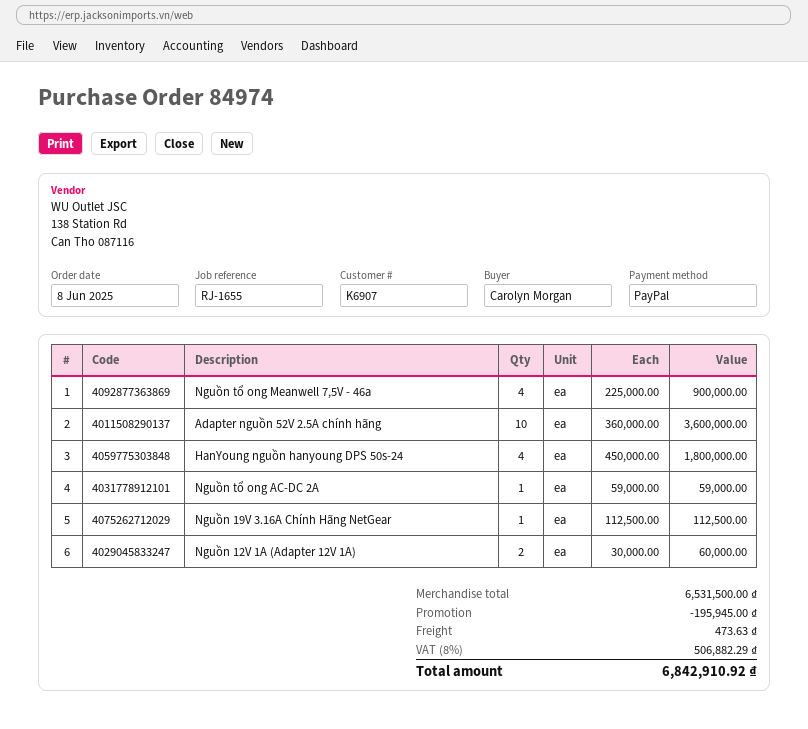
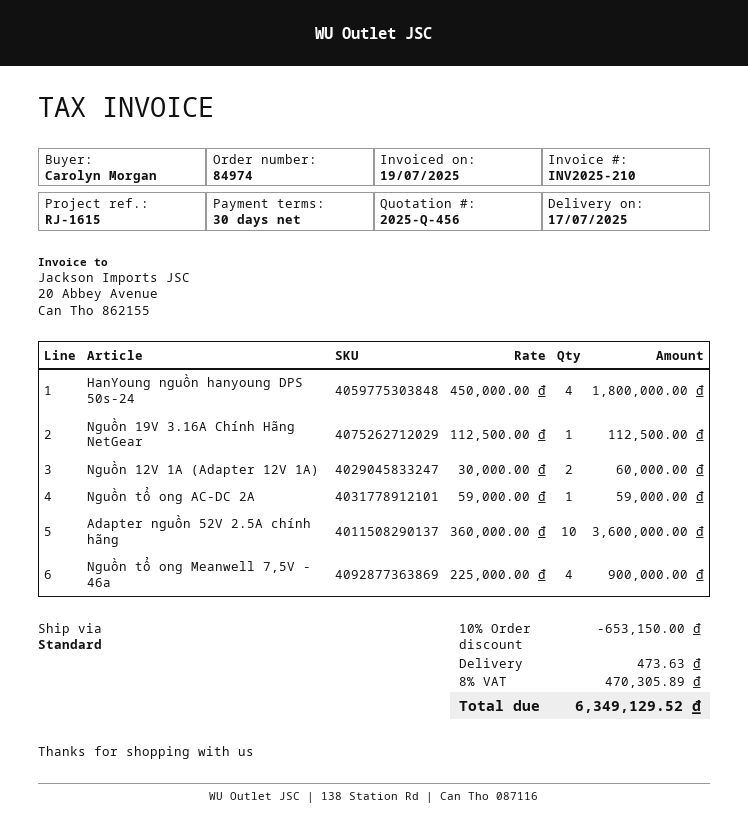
reference: RJ-1655 -> RJ-1615
discount: 195945.00 -> 653150.00
tax: 8% = 506882.29 -> 8% = 470305.89
total: 6842910.92 -> 6349129.52

